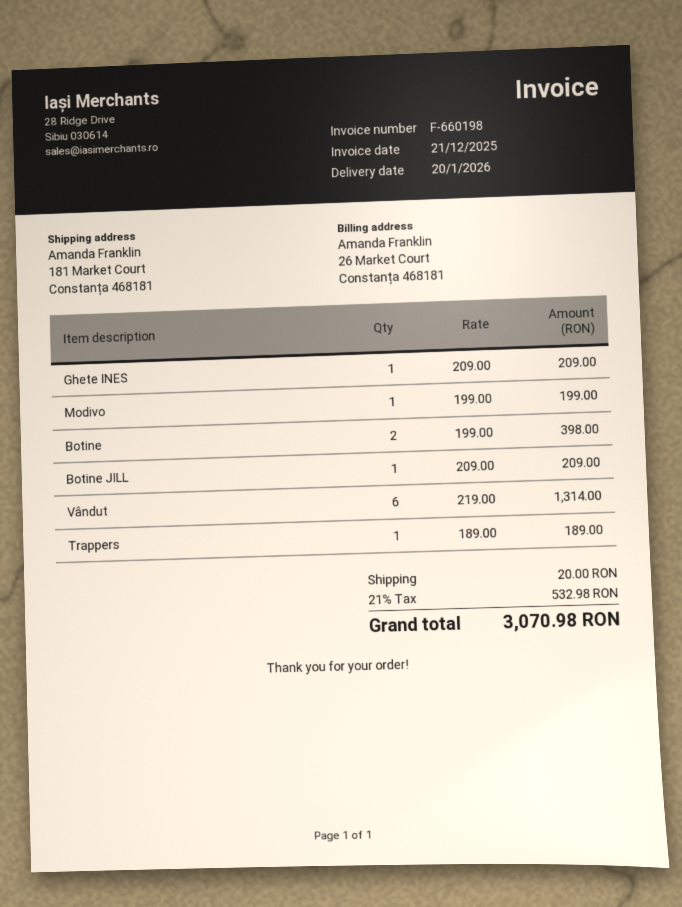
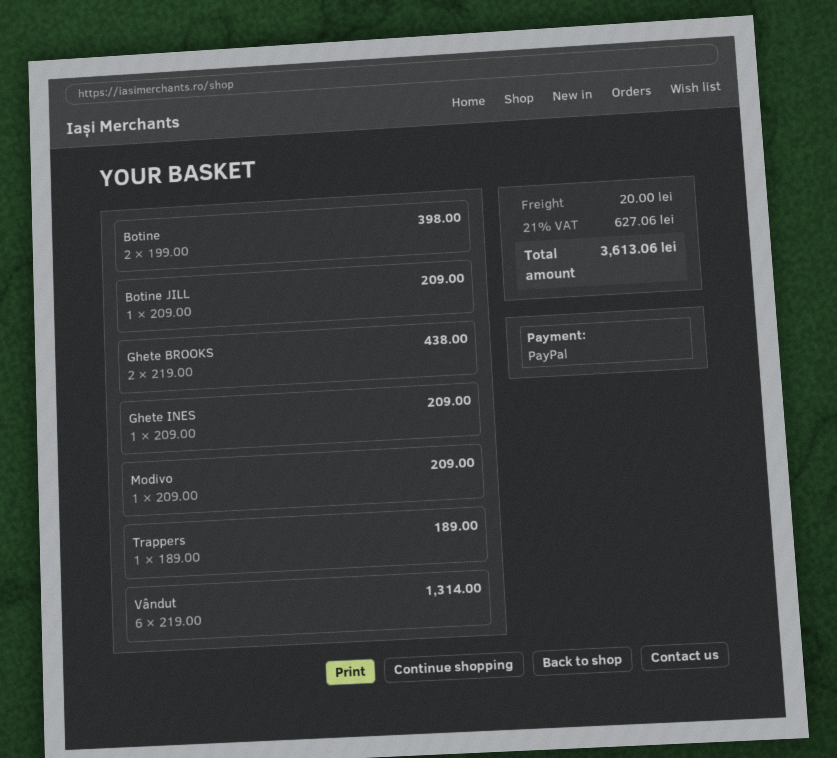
Modivo: 1 x 199.00 = 199.00 -> 1 x 209.00 = 209.00
Ghete BROOKS: none -> 2 x 219.00 = 438.00
tax: 21% = 532.98 -> 21% = 627.06
total: 3070.98 -> 3613.06

